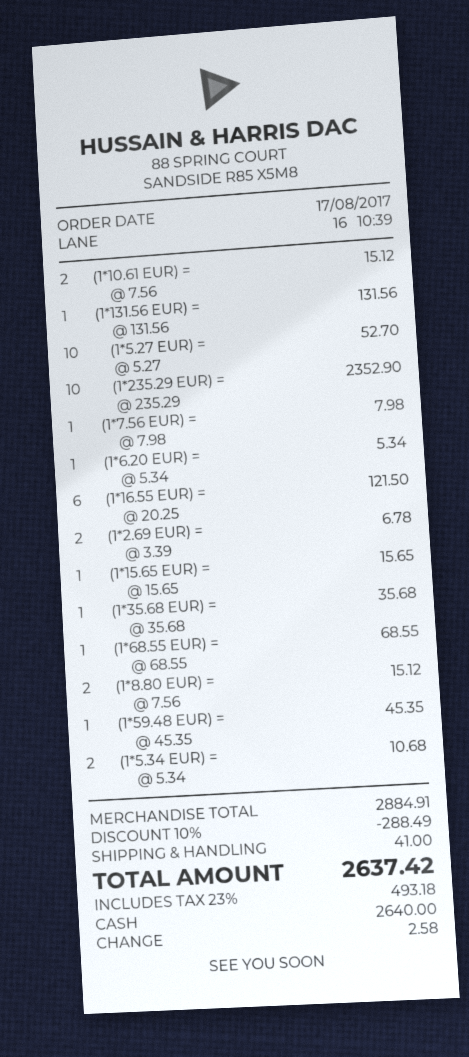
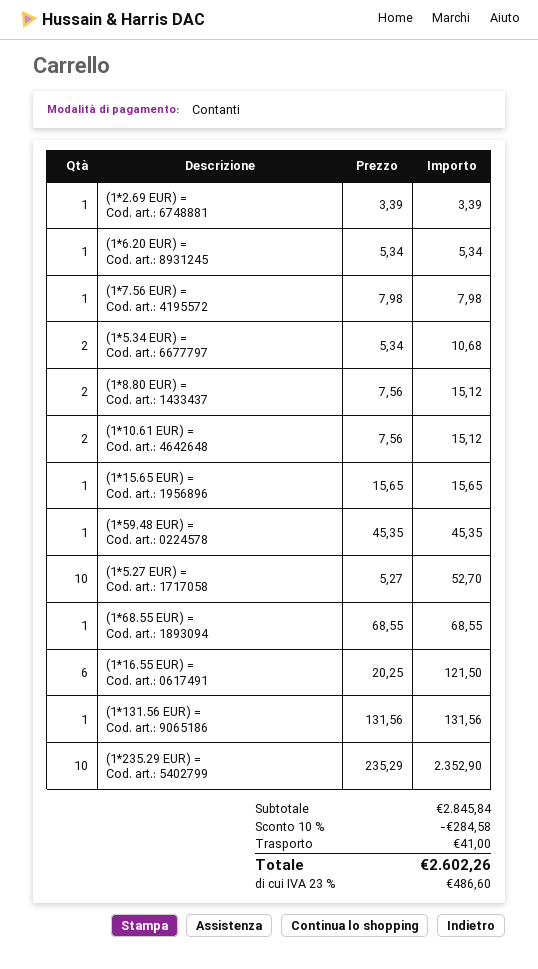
(1*2.69 EUR) =: 2 x 3.39 = 6.78 -> 1 x 3.39 = 3.39
(1*35.68 EUR) =: 1 x 35.68 = 35.68 -> none
subtotal: 2884.91 -> 2845.84
discount: 10% = 288.49 -> 10% = 284.58
tax: 23% = 493.18 -> 23% = 486.60
total: 2637.42 -> 2602.26

